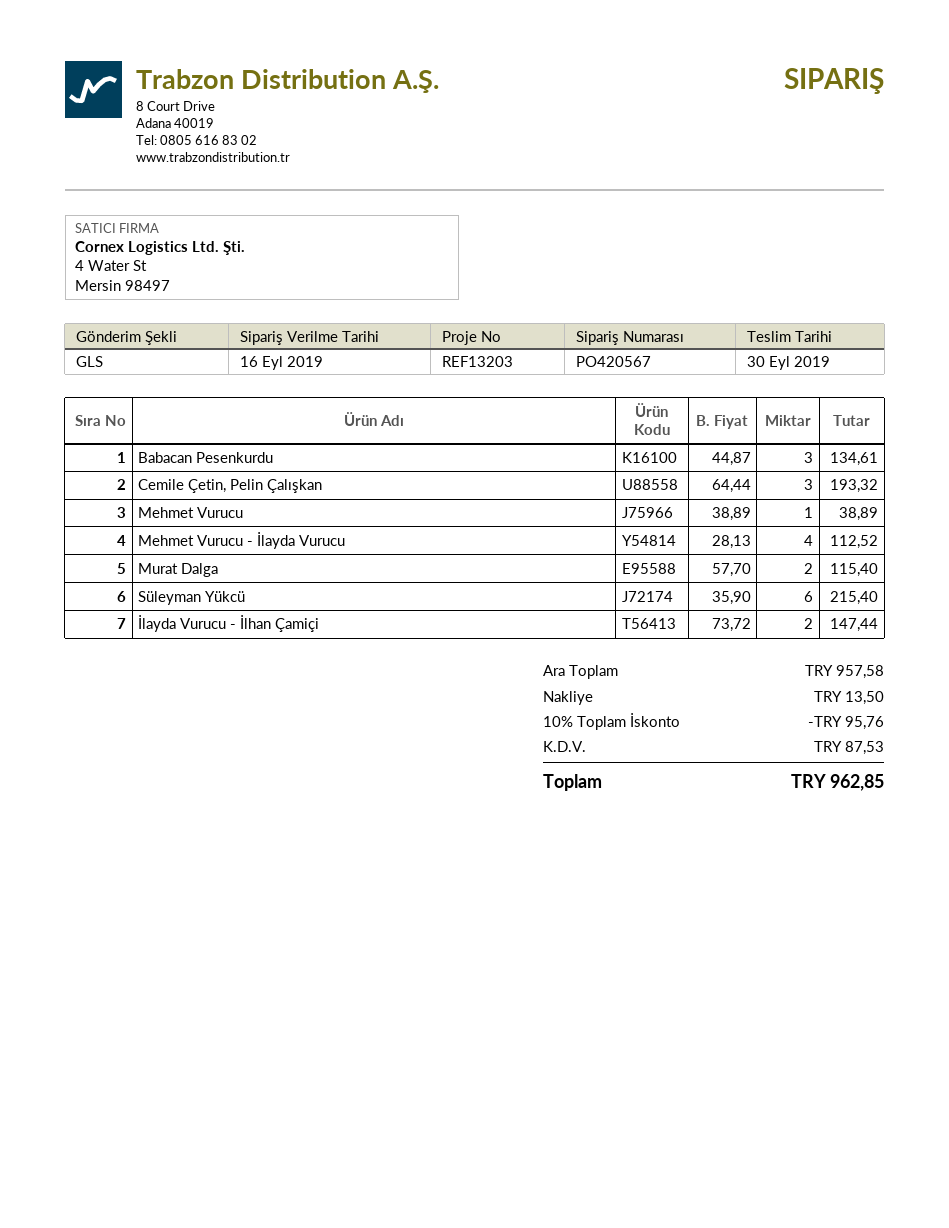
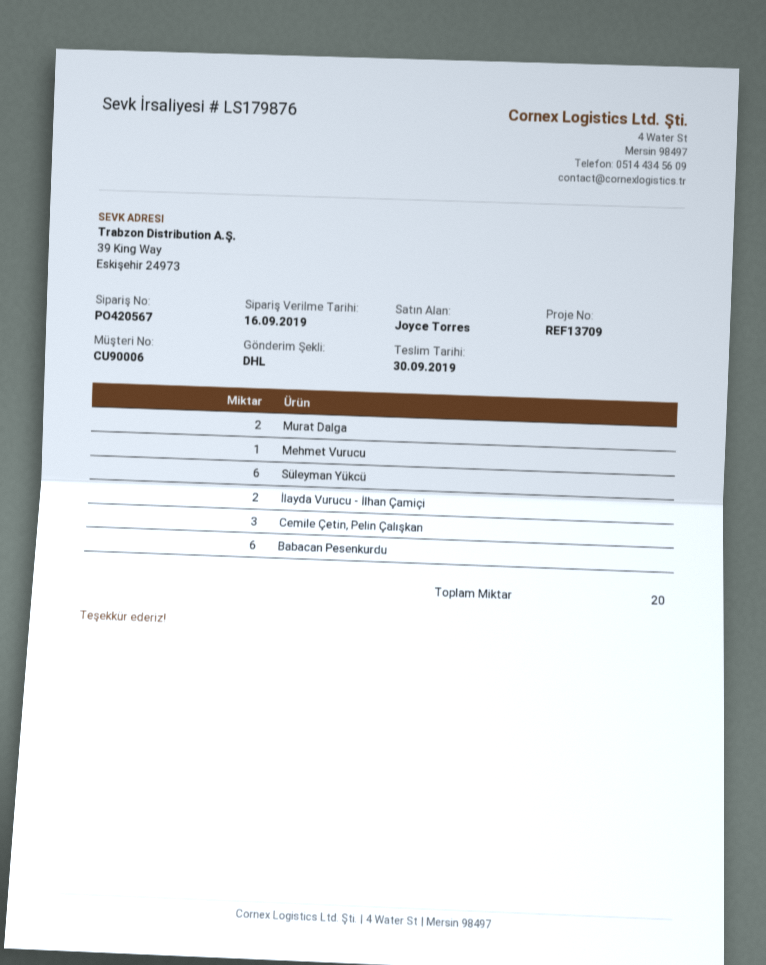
reference: REF13203 -> REF13709
shipping method: GLS -> DHL
Babacan Pesenkurdu: 3 -> 6
Mehmet Vurucu - İlayda Vurucu: 4 -> none

